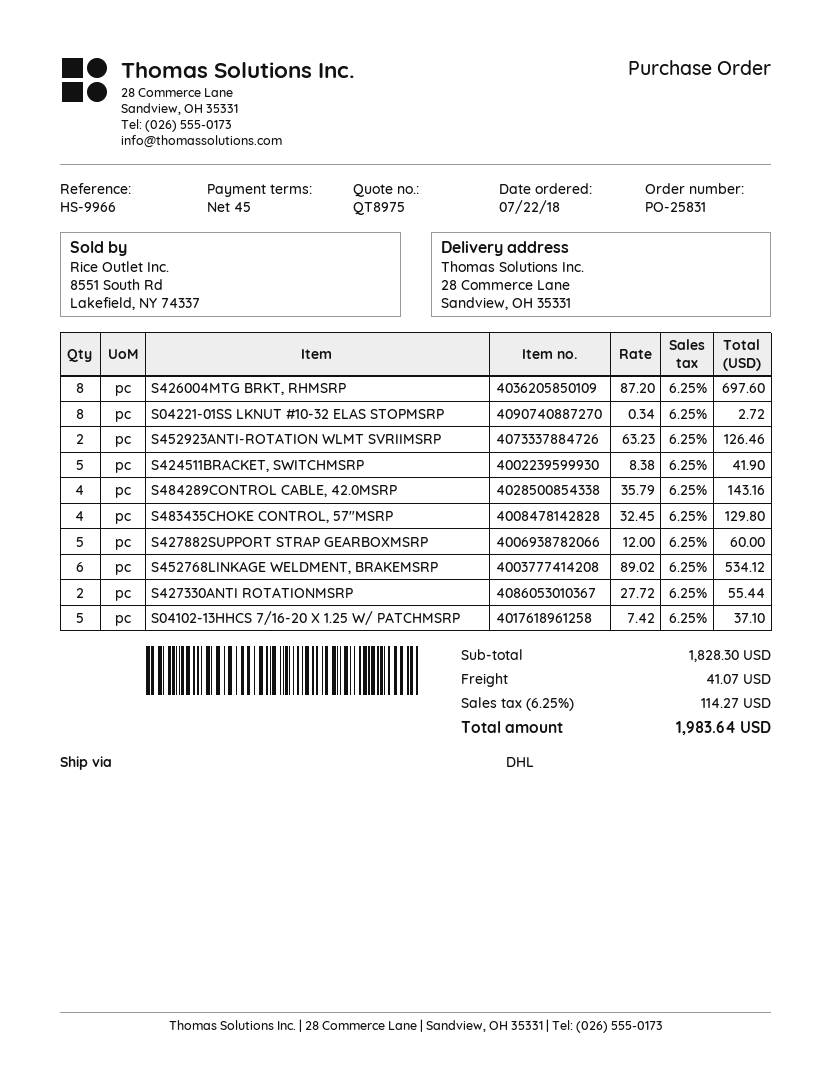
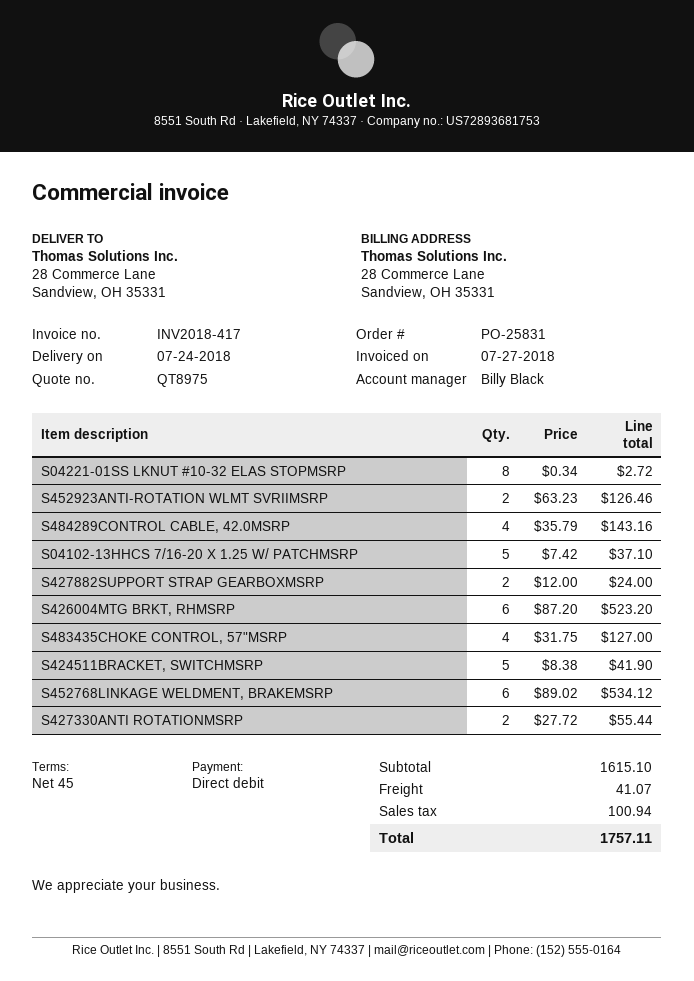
S426004MTG BRKT, RHMSRP: 8 x 87.20 = 697.60 -> 6 x 87.20 = 523.20
S483435CHOKE CONTROL, 57"MSRP: 4 x 32.45 = 129.80 -> 4 x 31.75 = 127.00
S427882SUPPORT STRAP GEARBOXMSRP: 5 x 12.00 = 60.00 -> 2 x 12.00 = 24.00
subtotal: 1828.30 -> 1615.10
tax: 114.27 -> 100.94
total: 1983.64 -> 1757.11

